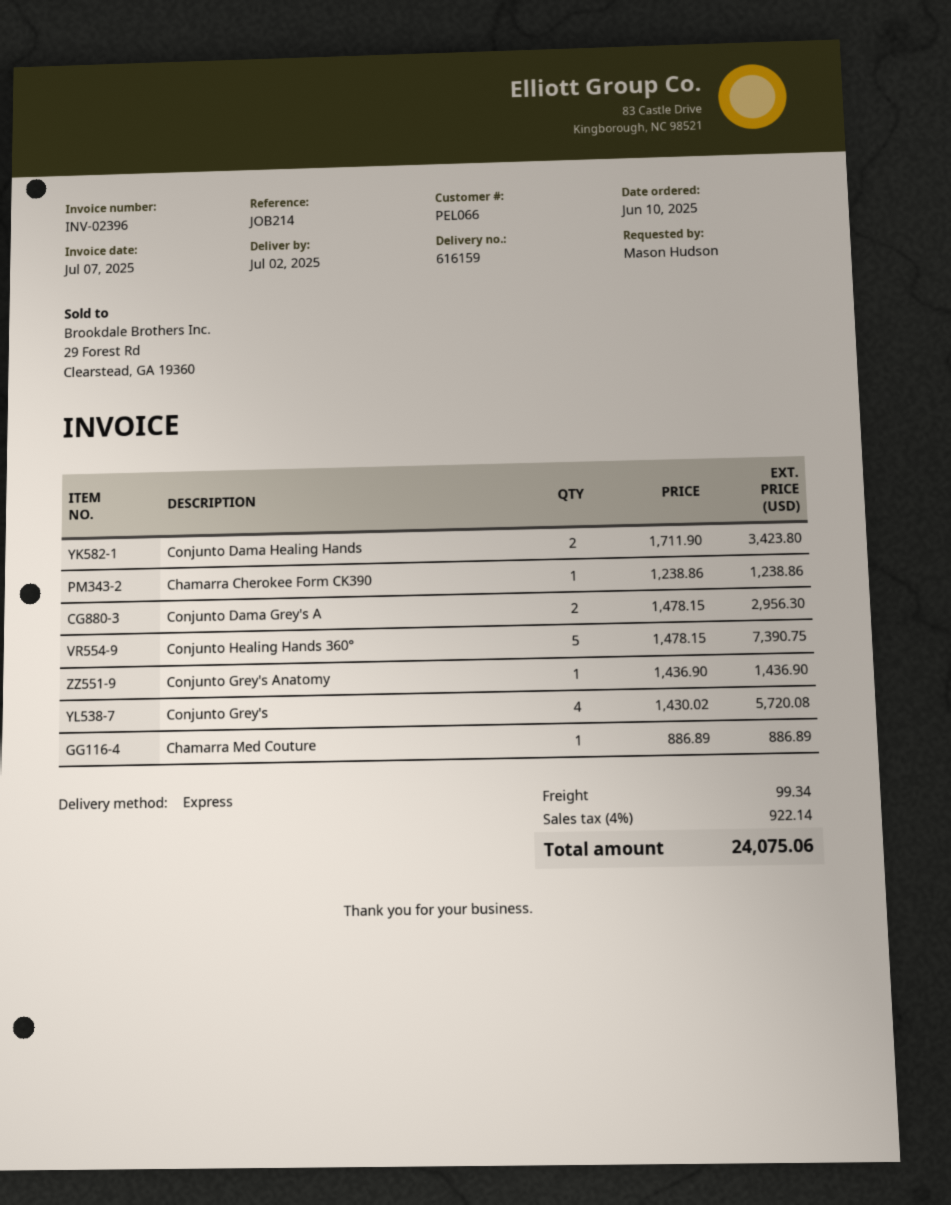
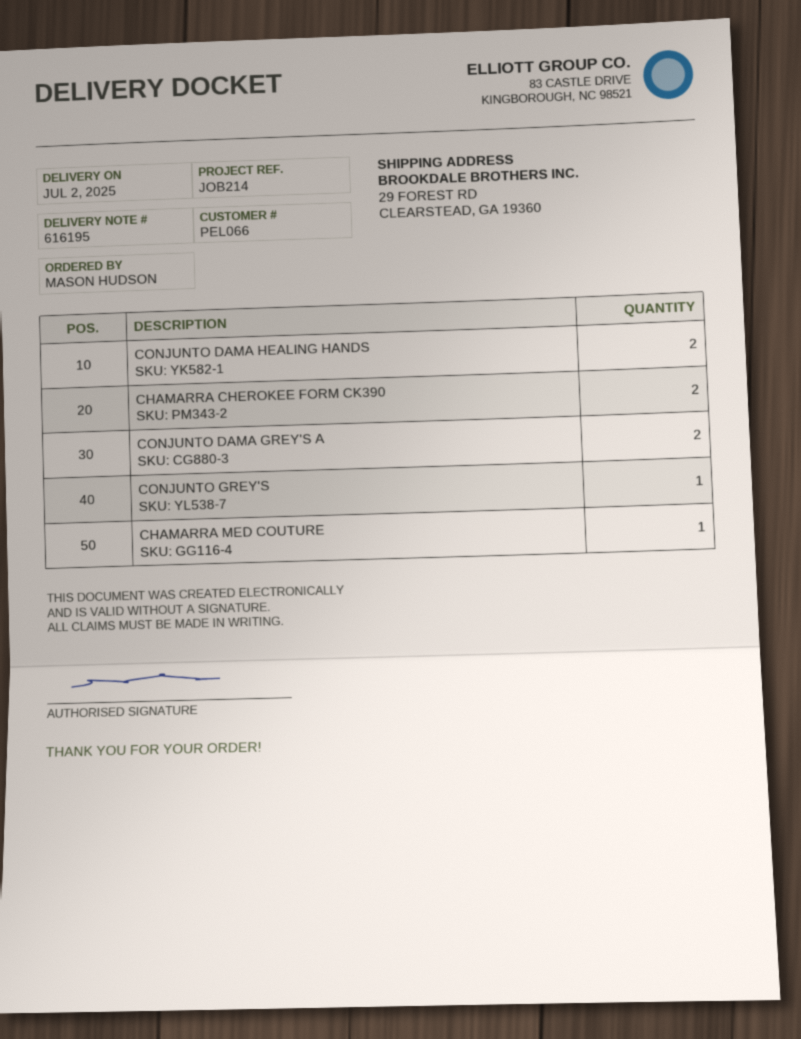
delivery note number: 616159 -> 616195
Chamarra Cherokee Form CK390: 1 -> 2
Conjunto Healing Hands 360°: 5 -> none
Conjunto Grey's Anatomy: 1 -> none
Conjunto Grey's: 4 -> 1

